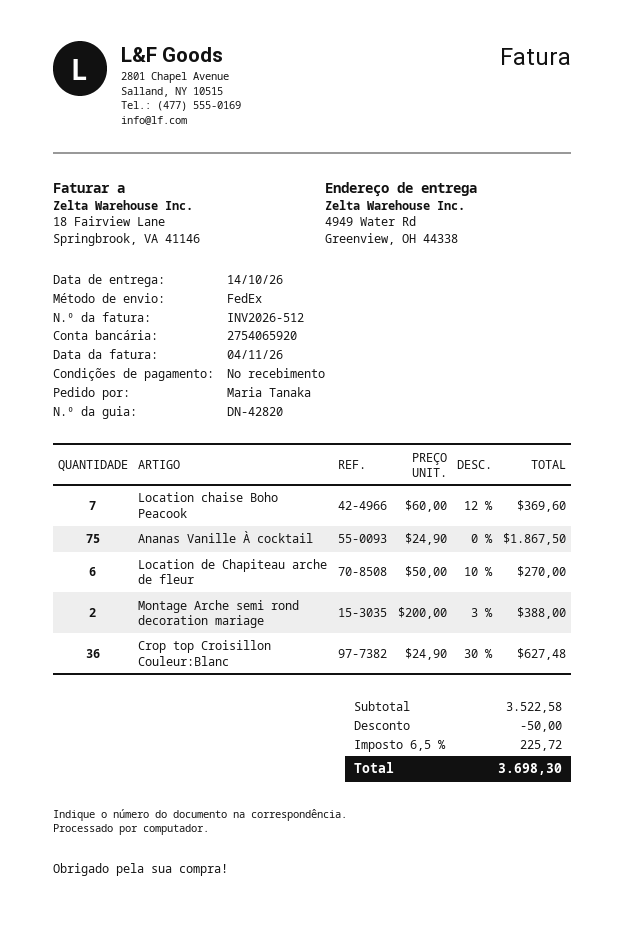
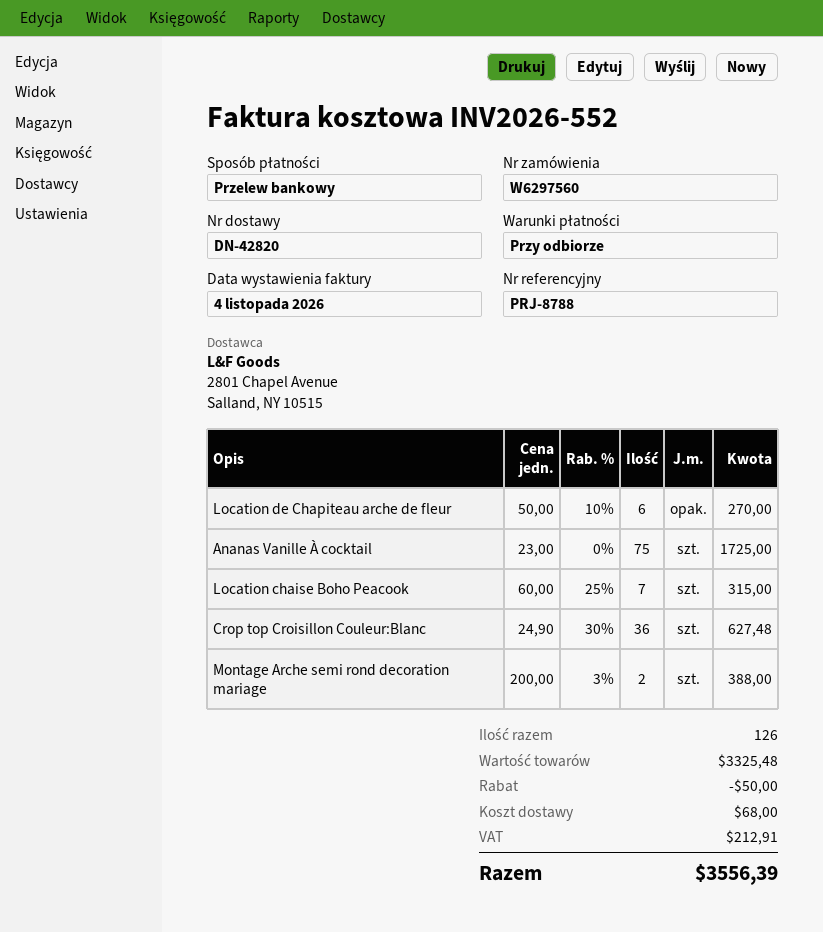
invoice number: INV2026-512 -> INV2026-552
Location chaise Boho Peacook: 7 x 60.00 - 12% = 369.60 -> 7 x 60.00 - 25% = 315.00
Ananas Vanille À cocktail: 75 x 24.90 = 1867.50 -> 75 x 23.00 = 1725.00
subtotal: 3522.58 -> 3325.48
shipping: none -> 68.00
tax: 225.72 -> 212.91
total: 3698.30 -> 3556.39

